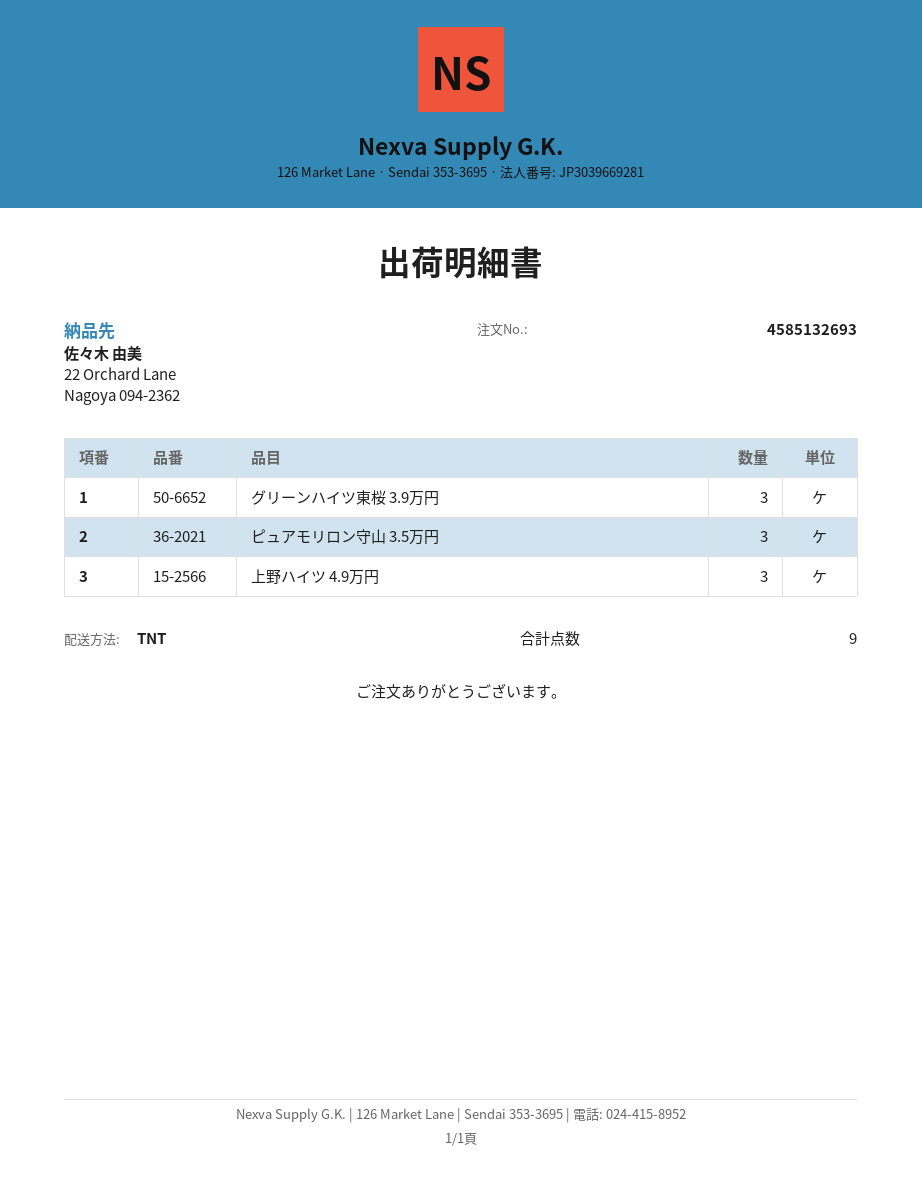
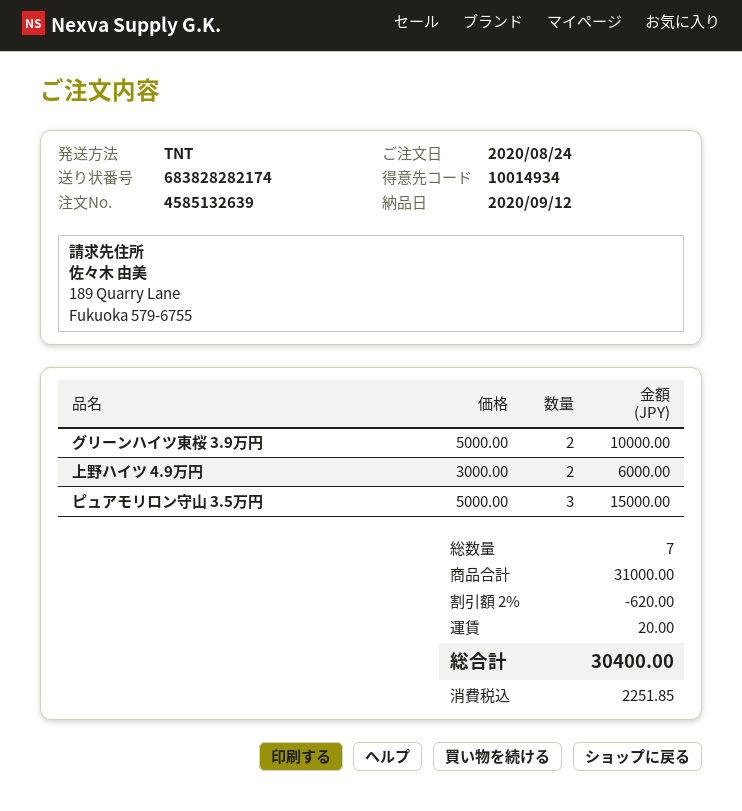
order number: 4585132693 -> 4585132639
グリーンハイツ東桜 3.9万円: 3 -> 2
上野ハイツ 4.9万円: 3 -> 2
total quantity: 9 -> 7

